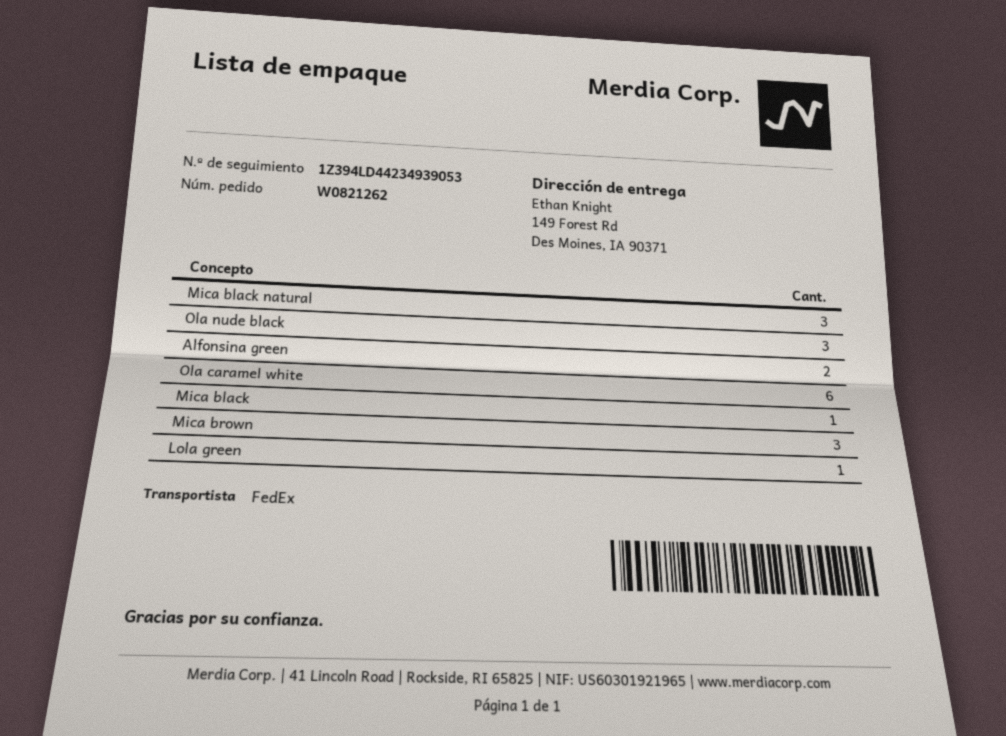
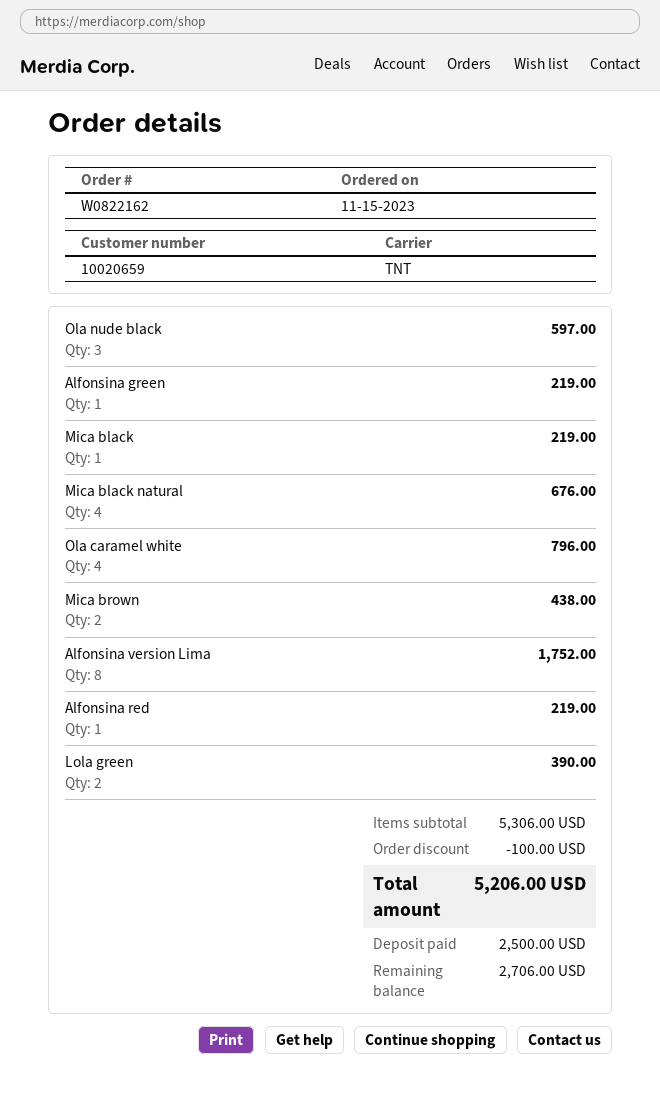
order number: W0821262 -> W0822162
shipping method: FedEx -> TNT
Mica black natural: 3 -> 4
Alfonsina green: 2 -> 1
Ola caramel white: 6 -> 4
Mica brown: 3 -> 2
Lola green: 1 -> 2
Alfonsina version Lima: none -> 8
Alfonsina red: none -> 1

